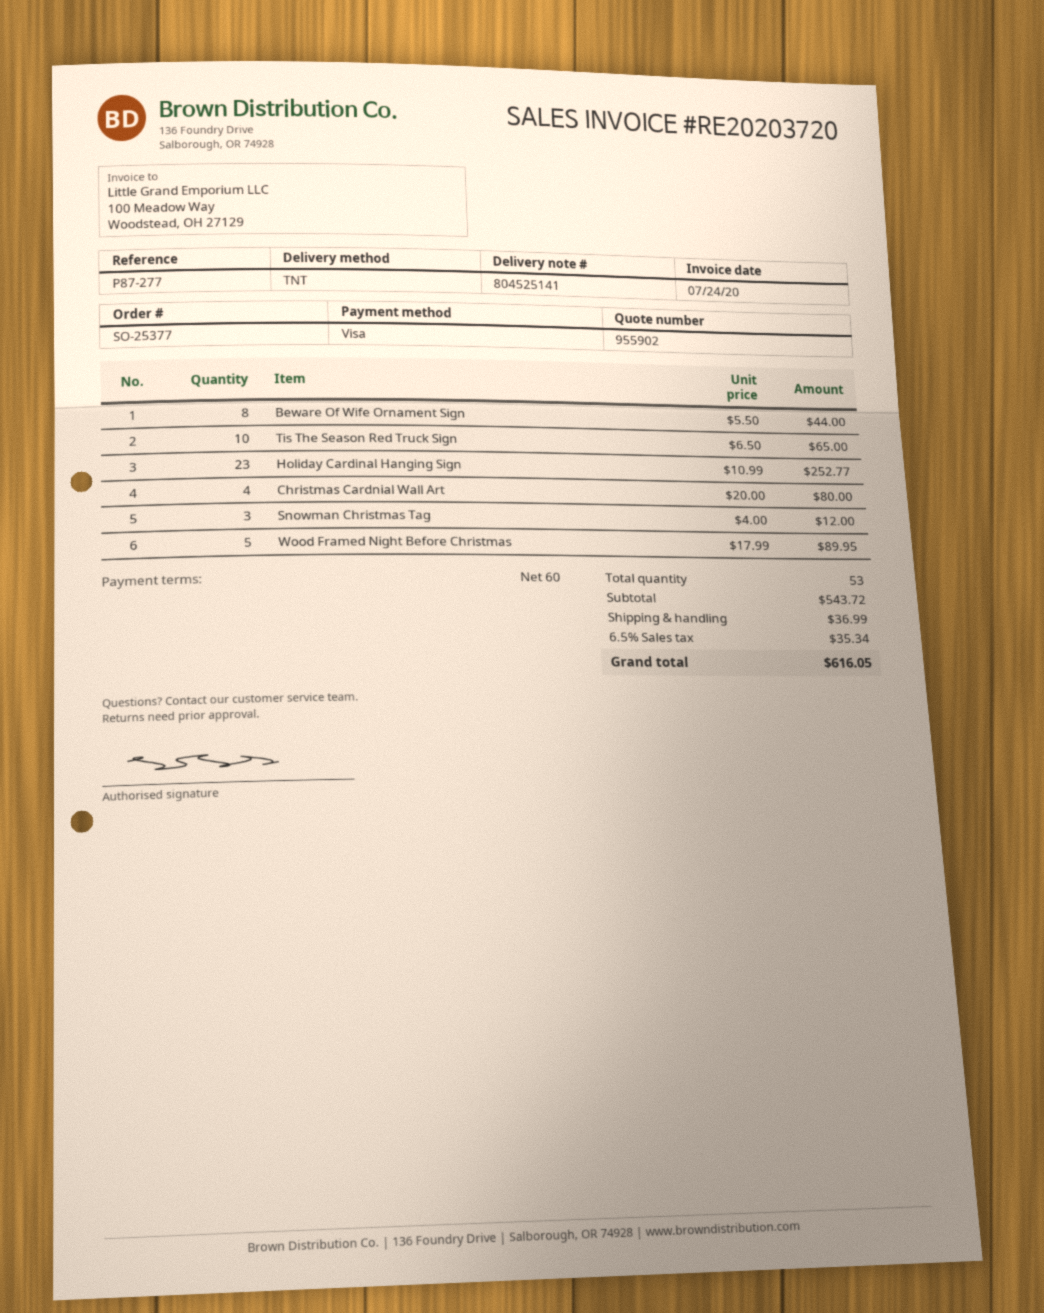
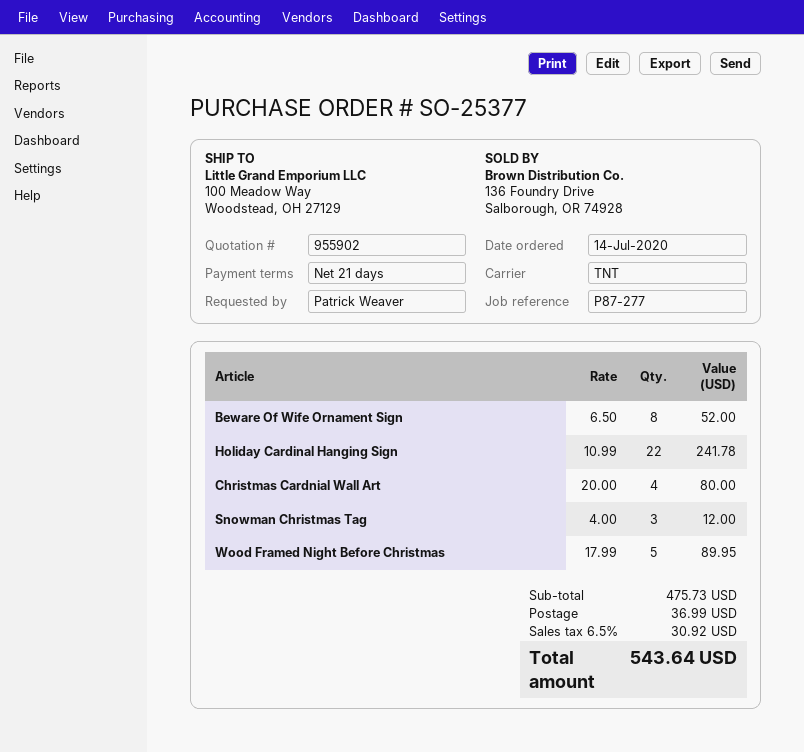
payment terms: 60 days -> 21 days
Beware Of Wife Ornament Sign: 8 x 5.50 = 44.00 -> 8 x 6.50 = 52.00
Tis The Season Red Truck Sign: 10 x 6.50 = 65.00 -> none
Holiday Cardinal Hanging Sign: 23 x 10.99 = 252.77 -> 22 x 10.99 = 241.78
subtotal: 543.72 -> 475.73
tax: 6.5% = 35.34 -> 6.5% = 30.92
total: 616.05 -> 543.64

